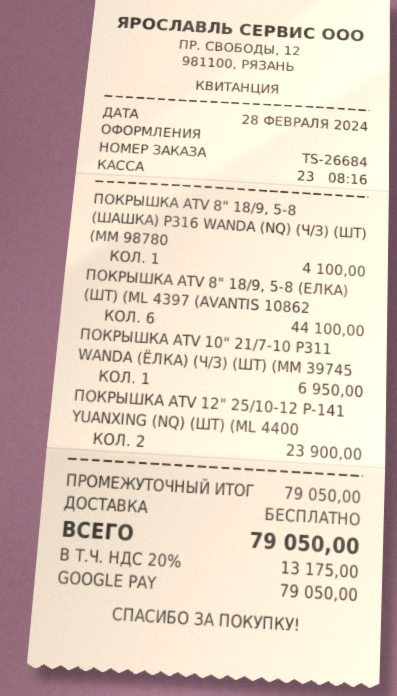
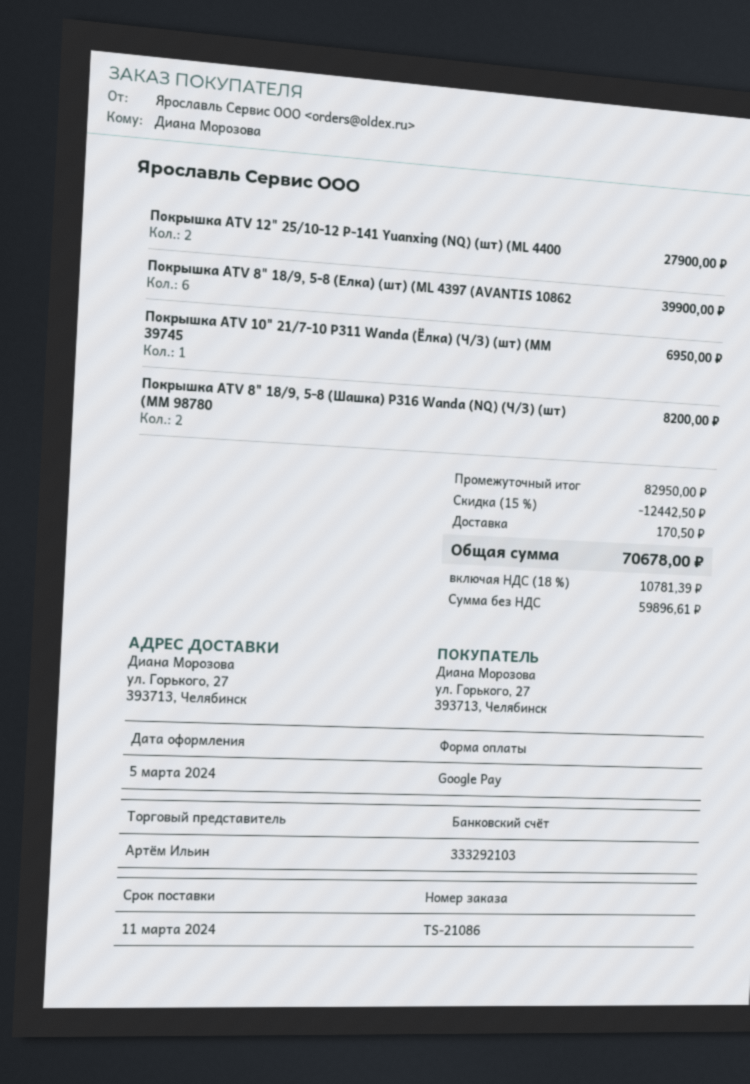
order number: TS-26684 -> TS-21086
order date: 2024-02-28 -> 2024-03-05
ПОКРЫШКА ATV 8" 18/9, 5-8 (ШАШКА) P316 WANDA (NQ) (Ч/З) (ШТ) (MM 98780: 1 for 4100.00 -> 2 for 8200.00
ПОКРЫШКА ATV 8" 18/9, 5-8 (ЕЛКА) (ШТ) (ML 4397 (AVANTIS 10862: 6 for 44100.00 -> 6 for 39900.00
ПОКРЫШКА ATV 12" 25/10-12 P-141 YUANXING (NQ) (ШТ) (ML 4400: 2 for 23900.00 -> 2 for 27900.00
subtotal: 79050.00 -> 82950.00
discount: none -> 15% = 12442.50
shipping: 0.00 -> 170.50
tax: 20% = 13175.00 -> 18% = 10781.39
total: 79050.00 -> 70678.00

